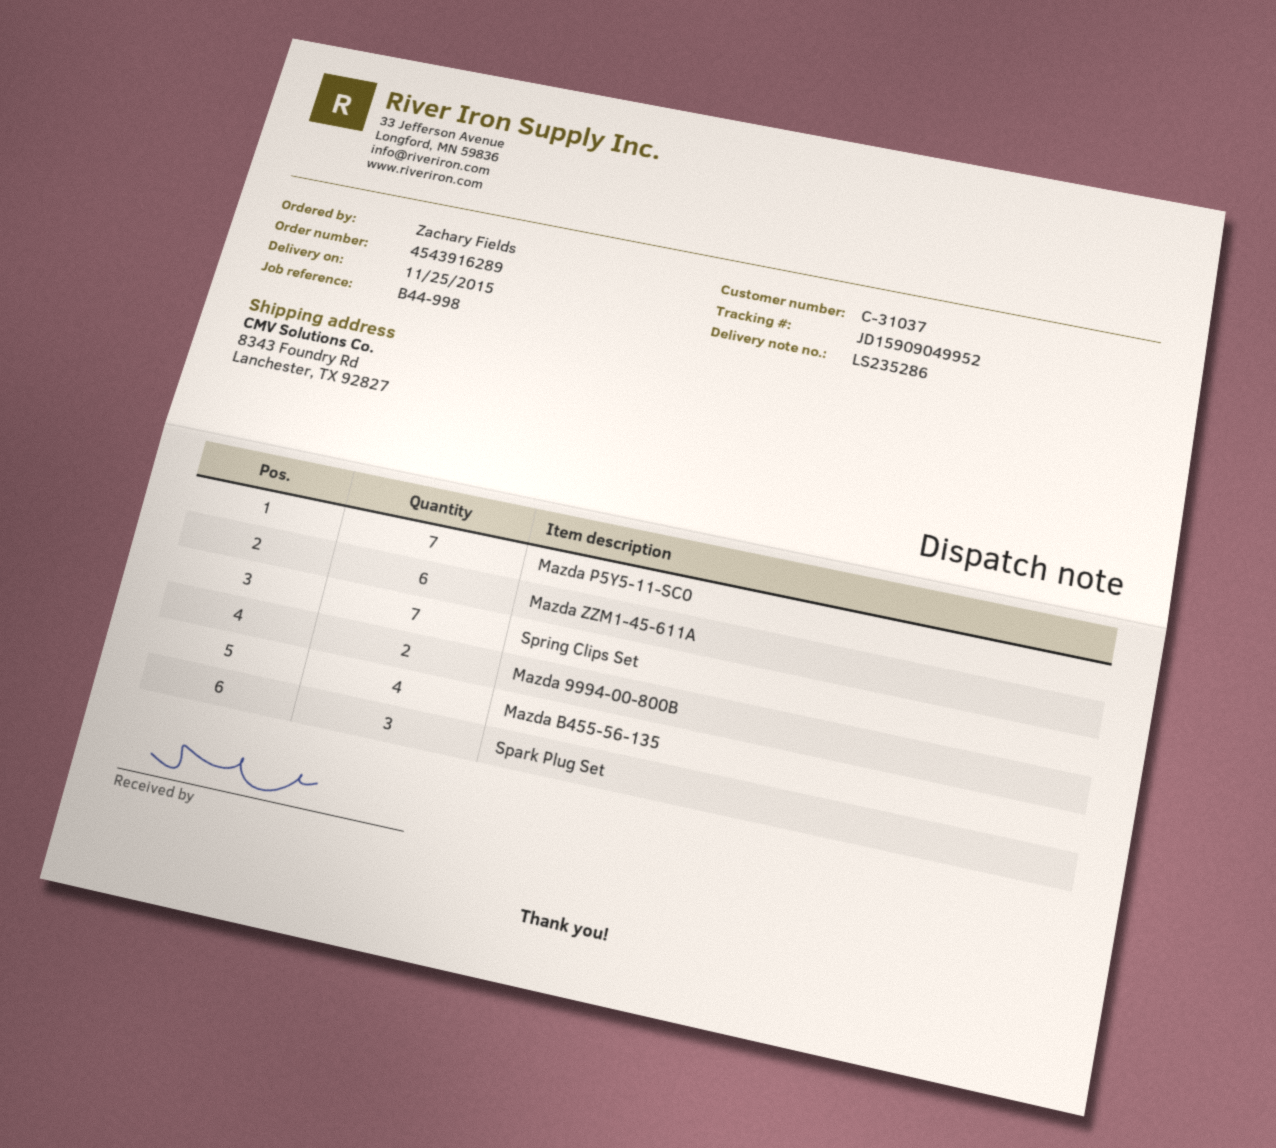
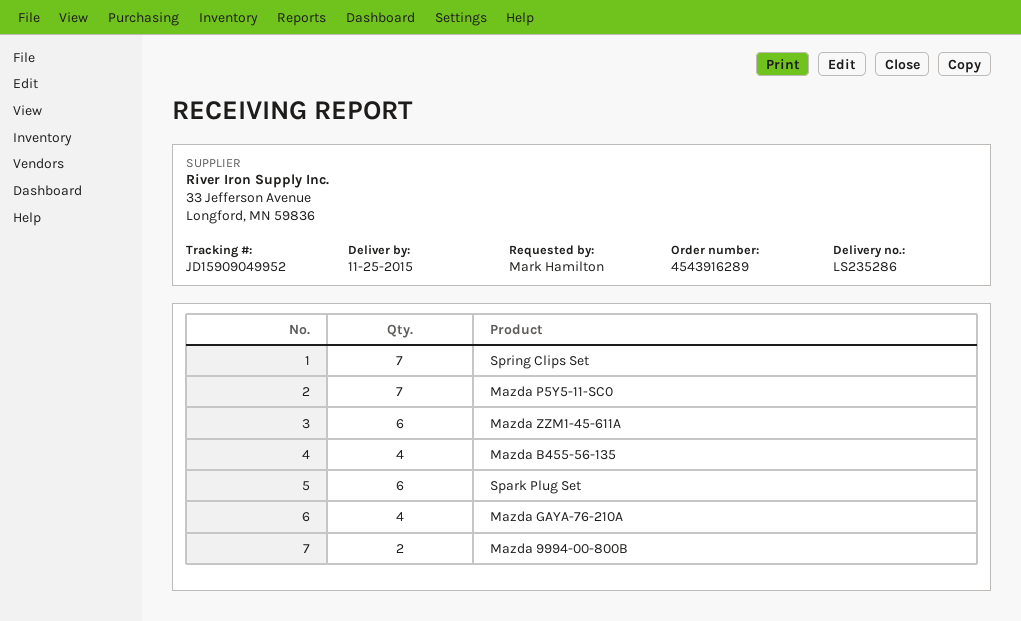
ordered by: Zachary Fields -> Mark Hamilton
Spark Plug Set: 3 -> 6
Mazda GAYA-76-210A: none -> 4

